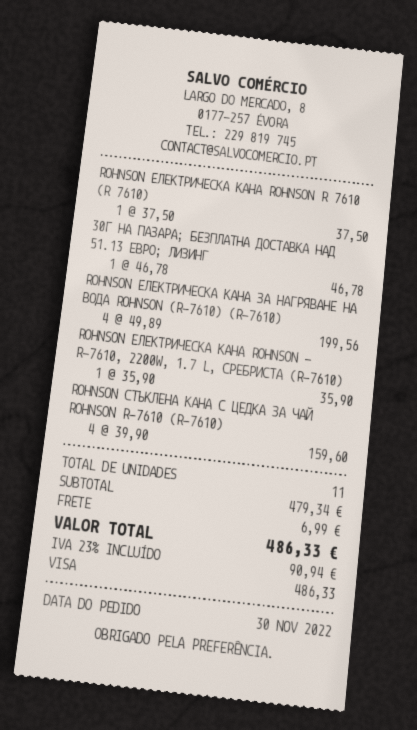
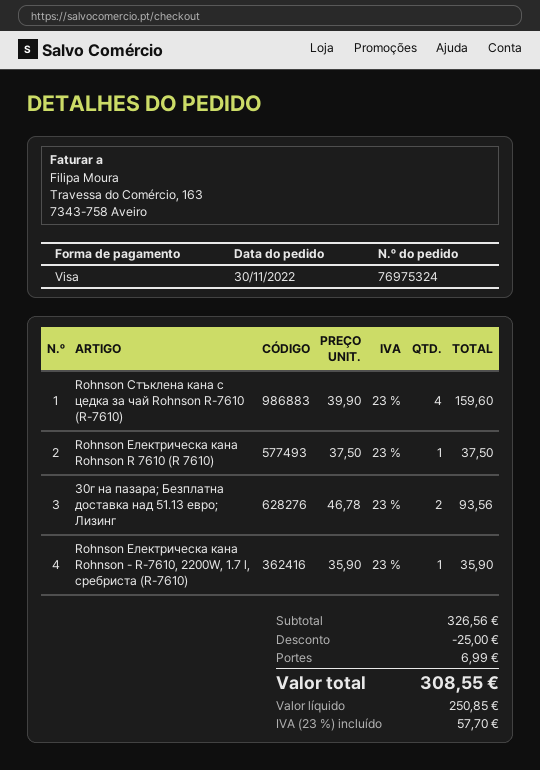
30Г НА ПАЗАРА; БЕЗПЛАТНА ДОСТАВКА НАД 51.13 ЕВРО; ЛИЗИНГ: 1 x 46.78 = 46.78 -> 2 x 46.78 = 93.56
ROHNSON ЕЛЕКТРИЧЕСКА КАНА ЗА НАГРЯВАНЕ НА ВОДА ROHNSON (R-7610) (R-7610): 4 x 49.89 = 199.56 -> none
subtotal: 479.34 -> 326.56
discount: none -> 25.00
tax: 23% = 90.94 -> 23% = 57.70
total: 486.33 -> 308.55

